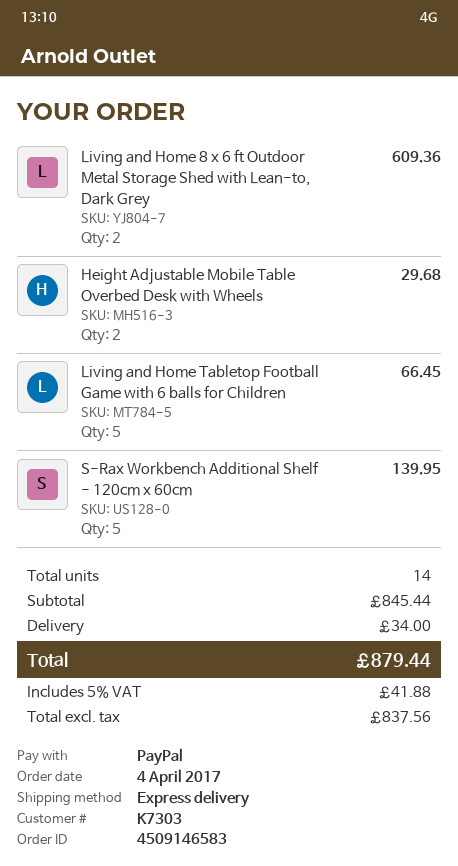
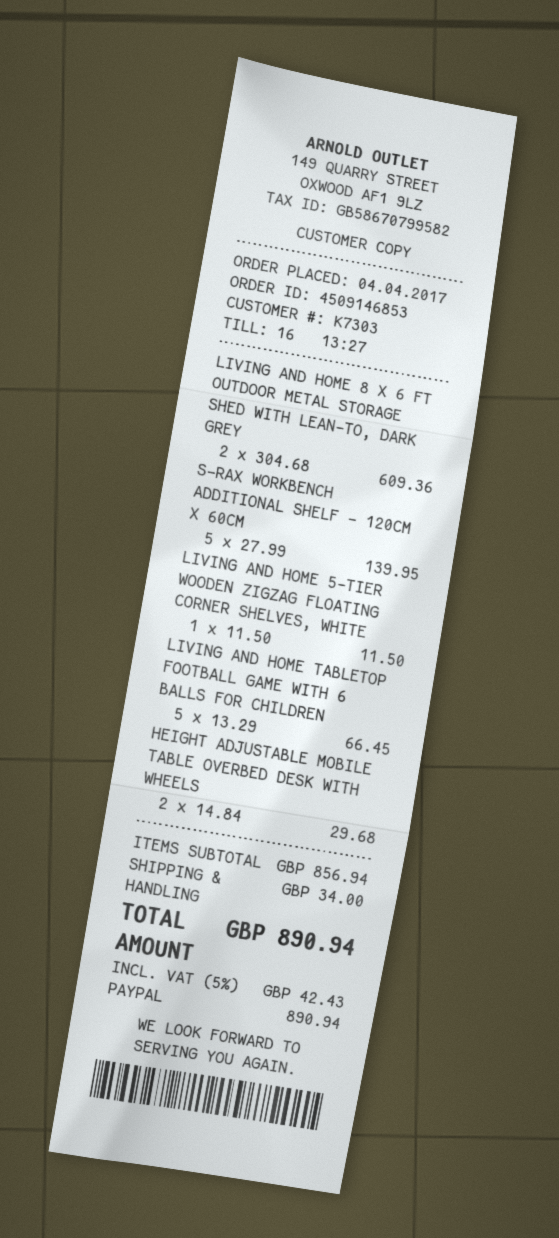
order number: 4509146583 -> 4509146853
LIVING AND HOME 5-TIER WOODEN ZIGZAG FLOATING CORNER SHELVES, WHITE: none -> 1 for 11.50
subtotal: 845.44 -> 856.94
tax: 5% = 41.88 -> 5% = 42.43
total: 879.44 -> 890.94

